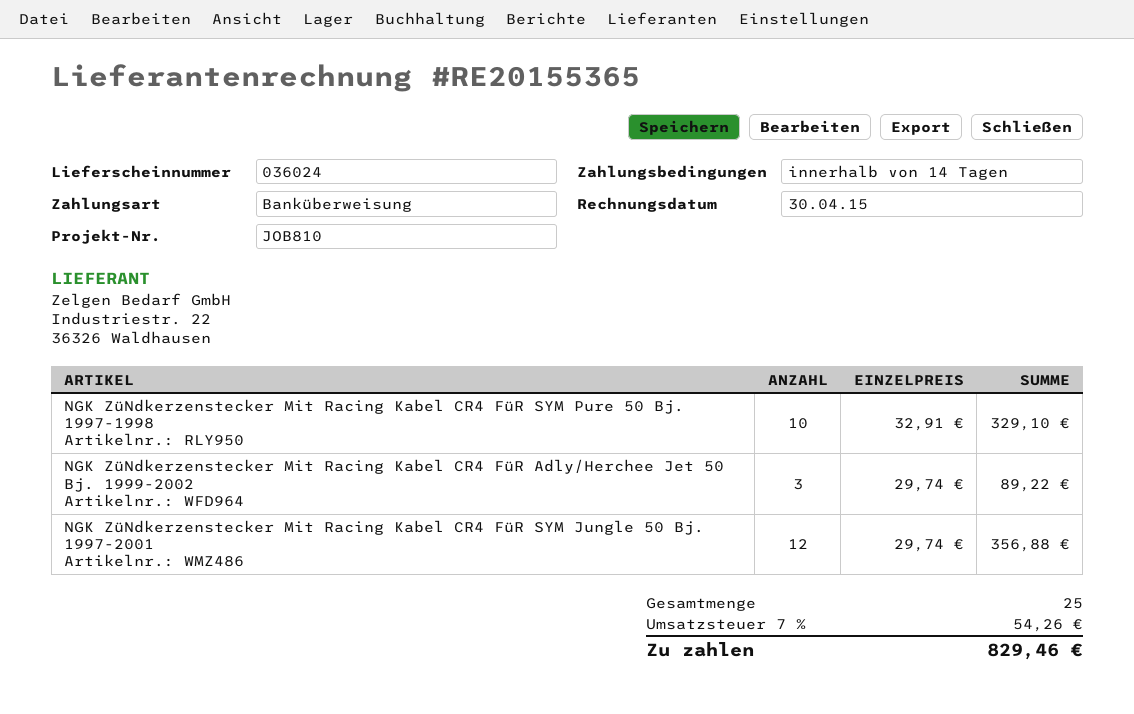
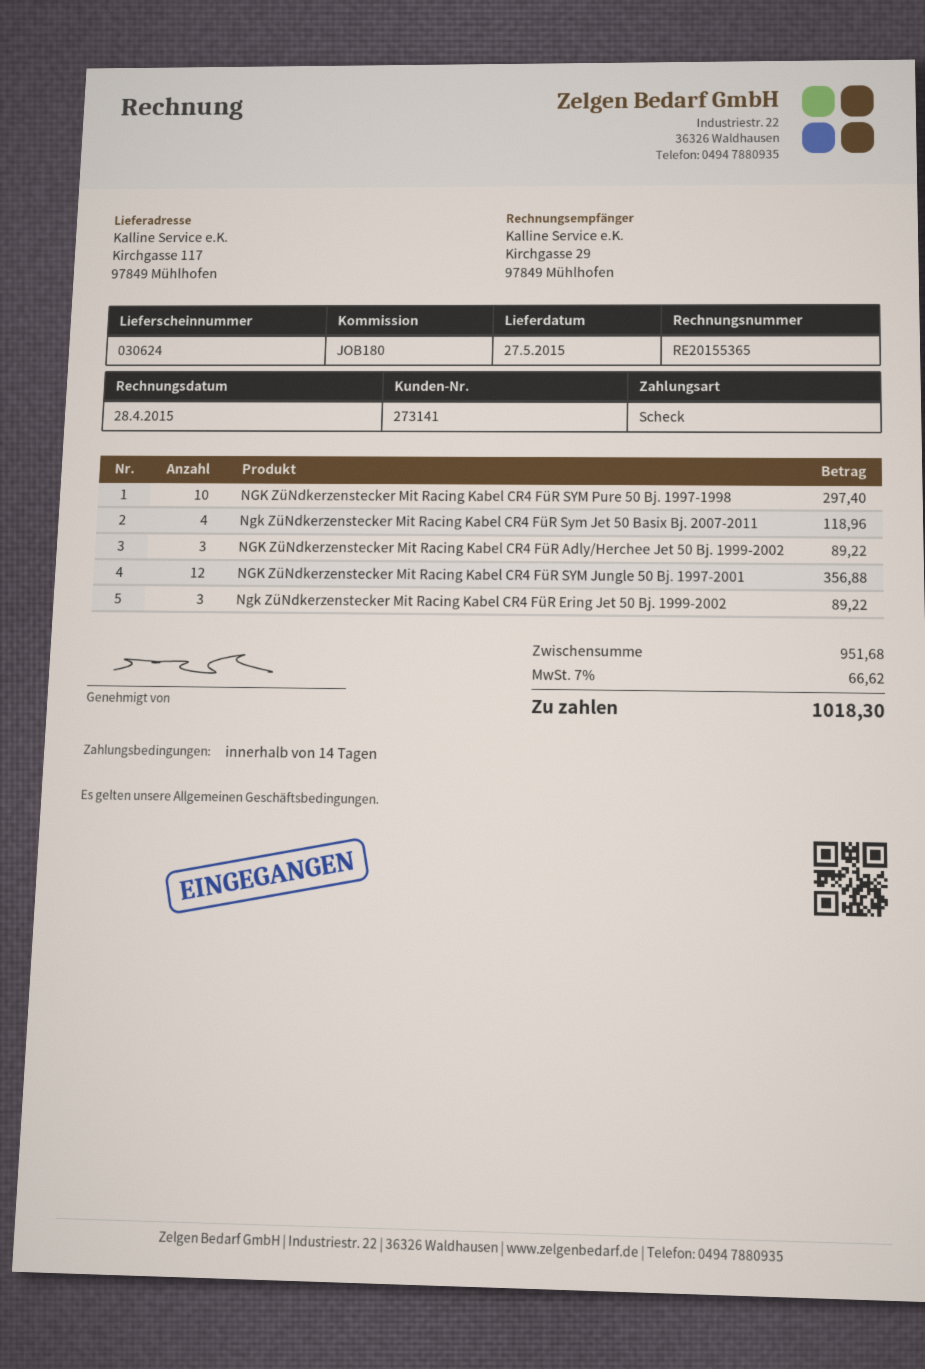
delivery note number: 036024 -> 030624
invoice date: 2015-04-30 -> 2015-04-28
reference: JOB810 -> JOB180
payment method: bank transfer -> cheque
NGK ZüNdkerzenstecker Mit Racing Kabel CR4 FüR SYM Pure 50 Bj. 1997-1998: 10 for 329.10 -> 10 for 297.40
Ngk ZüNdkerzenstecker Mit Racing Kabel CR4 FüR Sym Jet 50 Basix Bj. 2007-2011: none -> 4 for 118.96
Ngk ZüNdkerzenstecker Mit Racing Kabel CR4 FüR Ering Jet 50 Bj. 1999-2002: none -> 3 for 89.22
tax: 7% = 54.26 -> 7% = 66.62
total: 829.46 -> 1018.30

